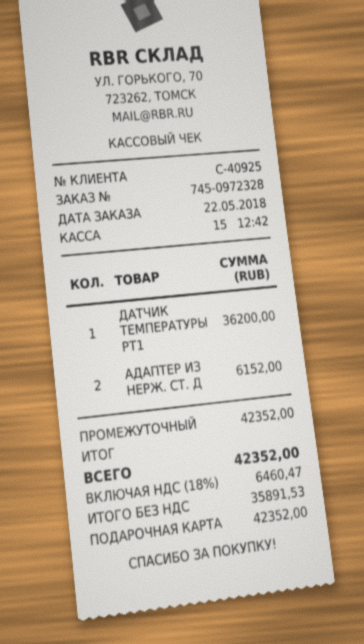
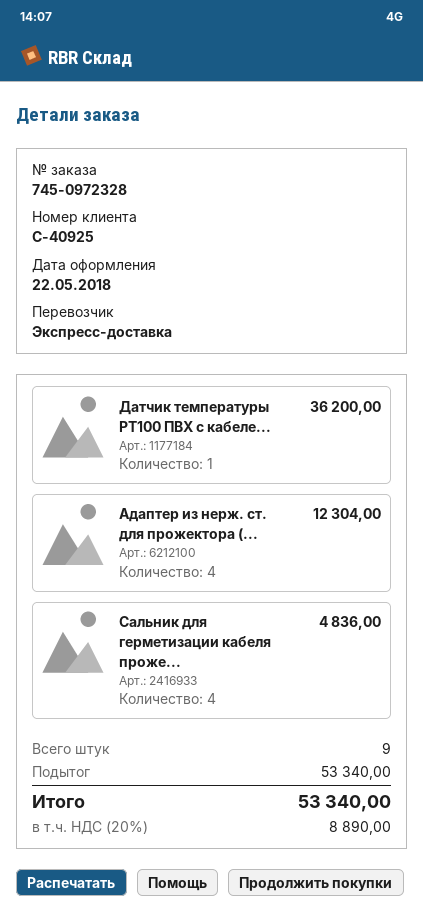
АДАПТЕР ИЗ НЕРЖ. СТ. Д: 2 for 6152.00 -> 4 for 12304.00
Сальник для герметизации кабеля проже...: none -> 4 for 4836.00
subtotal: 42352.00 -> 53340.00
tax: 18% = 6460.47 -> 20% = 8890.00
total: 42352.00 -> 53340.00

